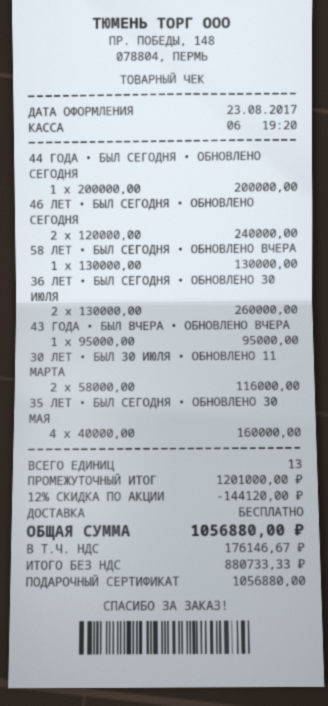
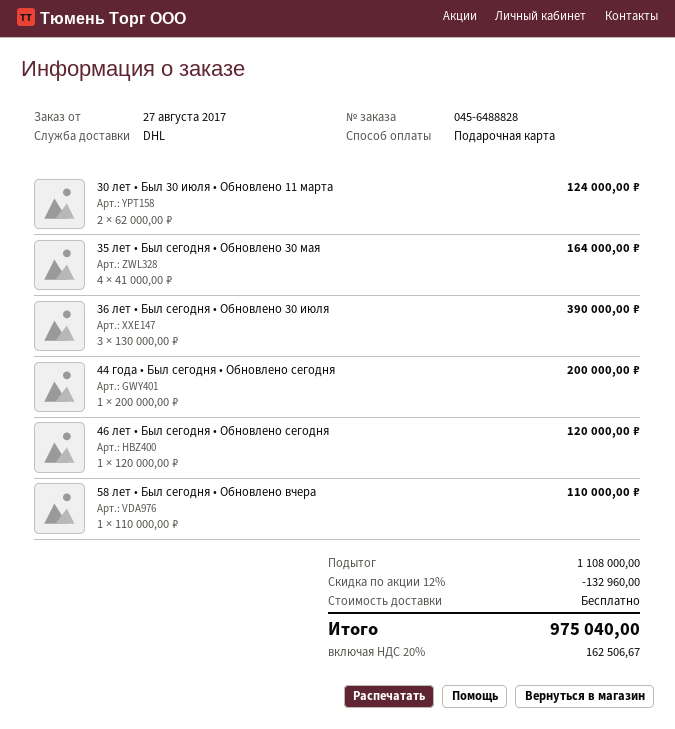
order date: 2017-08-23 -> 2017-08-27
46 ЛЕТ • БЫЛ СЕГОДНЯ • ОБНОВЛЕНО СЕГОДНЯ: 2 x 120000.00 = 240000.00 -> 1 x 120000.00 = 120000.00
58 ЛЕТ • БЫЛ СЕГОДНЯ • ОБНОВЛЕНО ВЧЕРА: 1 x 130000.00 = 130000.00 -> 1 x 110000.00 = 110000.00
36 ЛЕТ • БЫЛ СЕГОДНЯ • ОБНОВЛЕНО 30 ИЮЛЯ: 2 x 130000.00 = 260000.00 -> 3 x 130000.00 = 390000.00
43 ГОДА • БЫЛ ВЧЕРА • ОБНОВЛЕНО ВЧЕРА: 1 x 95000.00 = 95000.00 -> none
30 ЛЕТ • БЫЛ 30 ИЮЛЯ • ОБНОВЛЕНО 11 МАРТА: 2 x 58000.00 = 116000.00 -> 2 x 62000.00 = 124000.00
35 ЛЕТ • БЫЛ СЕГОДНЯ • ОБНОВЛЕНО 30 МАЯ: 4 x 40000.00 = 160000.00 -> 4 x 41000.00 = 164000.00
subtotal: 1201000.00 -> 1108000.00
discount: 12% = 144120.00 -> 12% = 132960.00
tax: 176146.67 -> 162506.67
total: 1056880.00 -> 975040.00

